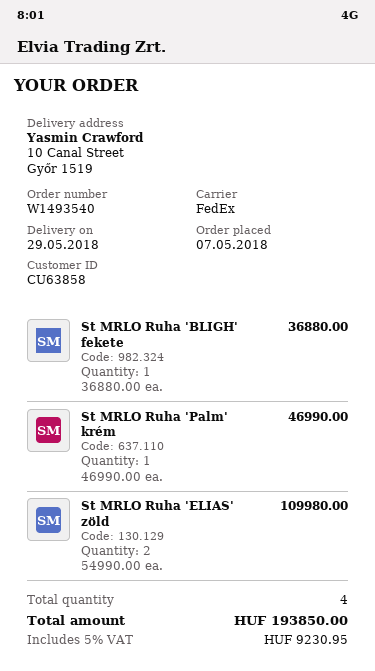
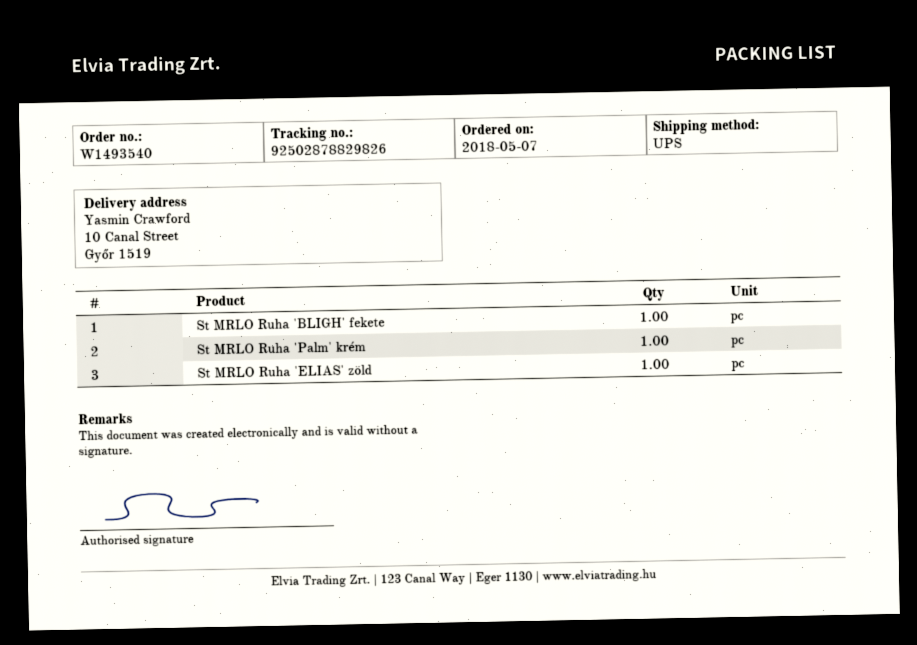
shipping method: FedEx -> UPS
St MRLO Ruha 'ELIAS' zöld: 2 -> 1

